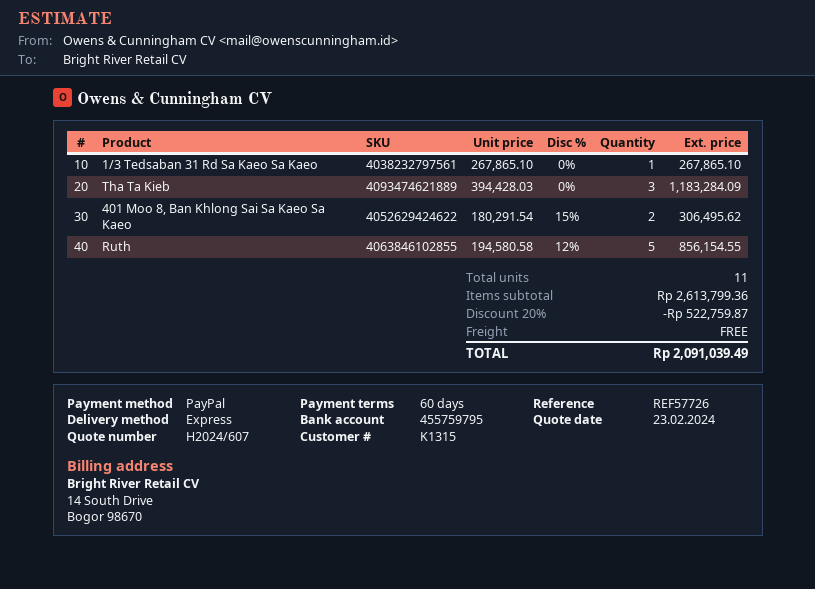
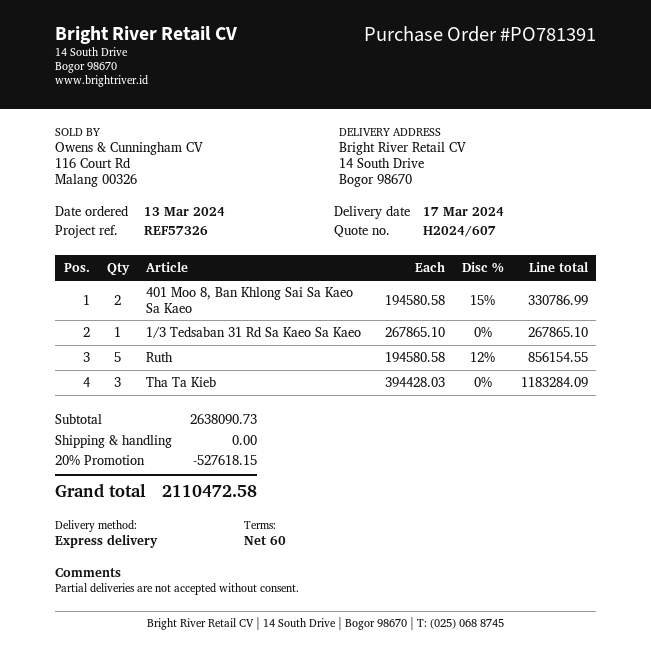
reference: REF57726 -> REF57326
401 Moo 8, Ban Khlong Sai Sa Kaeo Sa Kaeo: 2 x 180291.54 - 15% = 306495.62 -> 2 x 194580.58 - 15% = 330786.99
subtotal: 2613799.36 -> 2638090.73
discount: 20% = 522759.87 -> 20% = 527618.15
total: 2091039.49 -> 2110472.58

